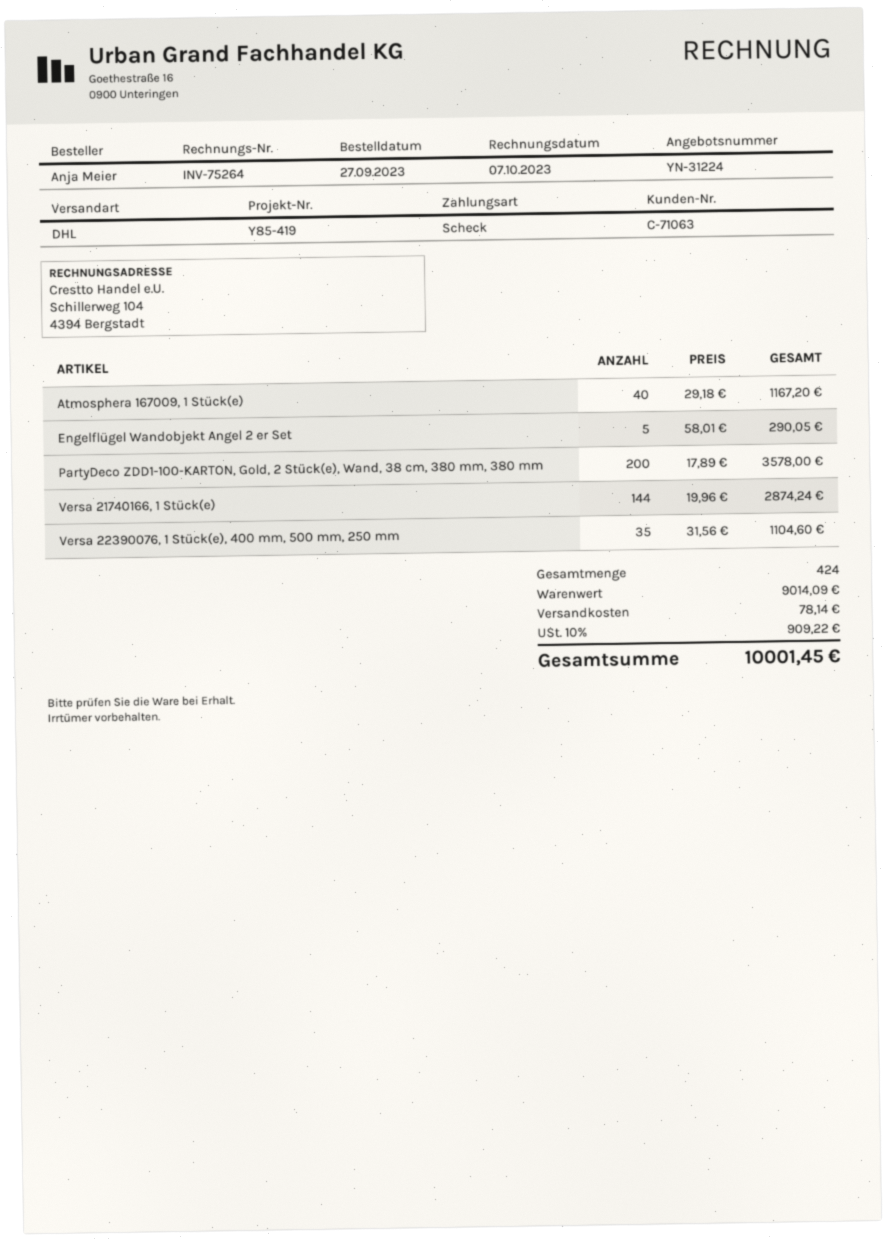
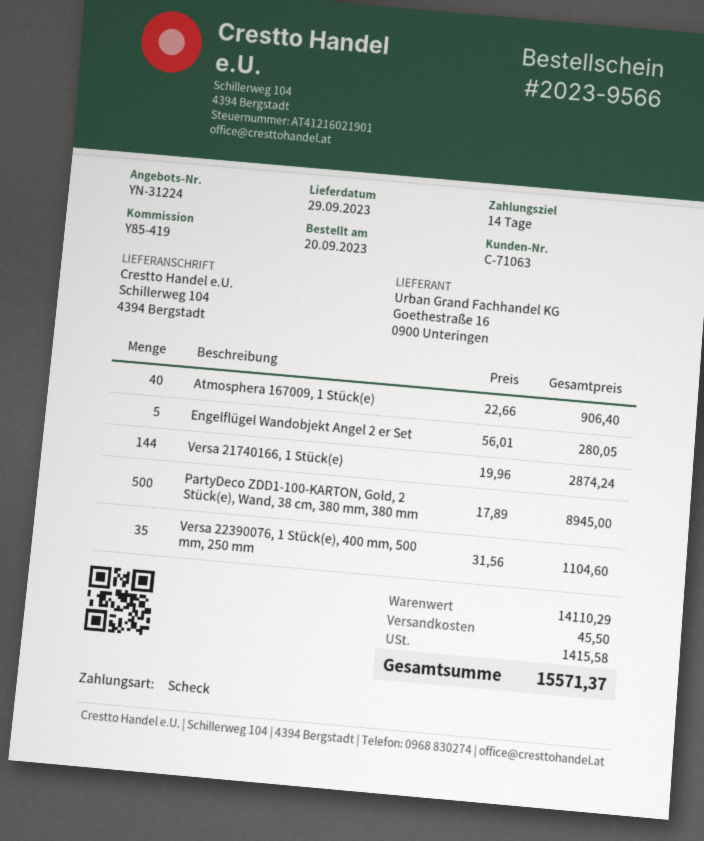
order date: 2023-09-27 -> 2023-09-20
Atmosphera 167009, 1 Stück(e): 40 x 29.18 = 1167.20 -> 40 x 22.66 = 906.40
Engelflügel Wandobjekt Angel 2 er Set: 5 x 58.01 = 290.05 -> 5 x 56.01 = 280.05
PartyDeco ZDD1-100-KARTON, Gold, 2 Stück(e), Wand, 38 cm, 380 mm, 380 mm: 200 x 17.89 = 3578.00 -> 500 x 17.89 = 8945.00
subtotal: 9014.09 -> 14110.29
shipping: 78.14 -> 45.50
tax: 909.22 -> 1415.58
total: 10001.45 -> 15571.37

